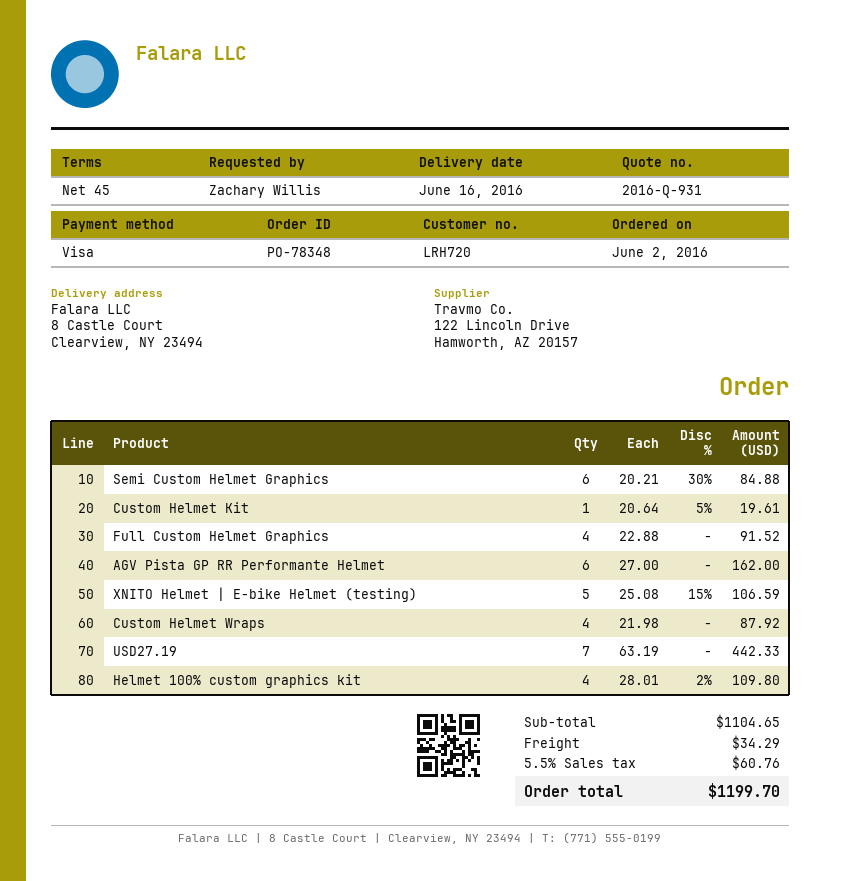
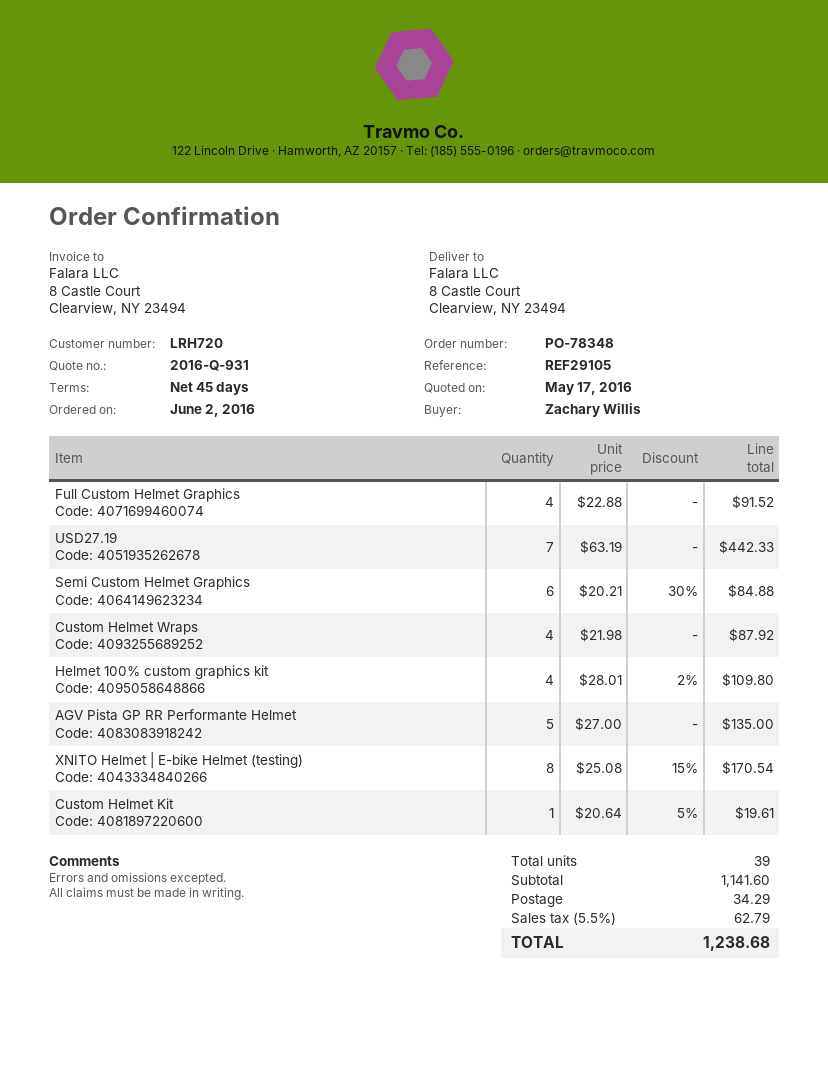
AGV Pista GP RR Performante Helmet: 6 x 27.00 = 162.00 -> 5 x 27.00 = 135.00
XNITO Helmet | E-bike Helmet (testing): 5 x 25.08 - 15% = 106.59 -> 8 x 25.08 - 15% = 170.54
subtotal: 1104.65 -> 1141.60
tax: 5.5% = 60.76 -> 5.5% = 62.79
total: 1199.70 -> 1238.68

